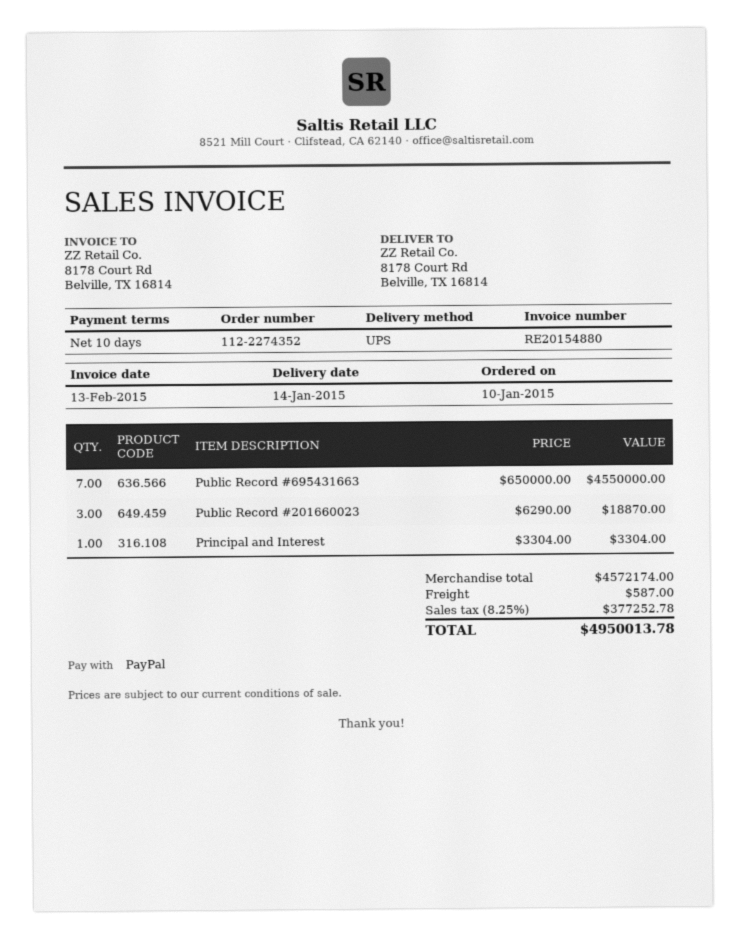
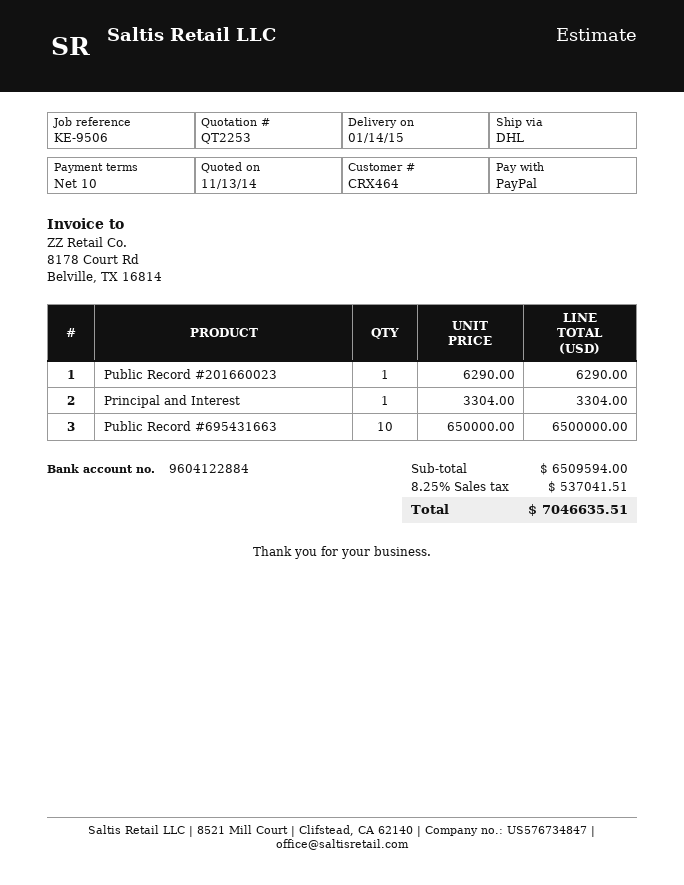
shipping method: UPS -> DHL
Public Record #695431663: 7 x 650000.00 = 4550000.00 -> 10 x 650000.00 = 6500000.00
Public Record #201660023: 3 x 6290.00 = 18870.00 -> 1 x 6290.00 = 6290.00
subtotal: 4572174.00 -> 6509594.00
shipping: 587.00 -> none
tax: 8.25% = 377252.78 -> 8.25% = 537041.51
total: 4950013.78 -> 7046635.51

